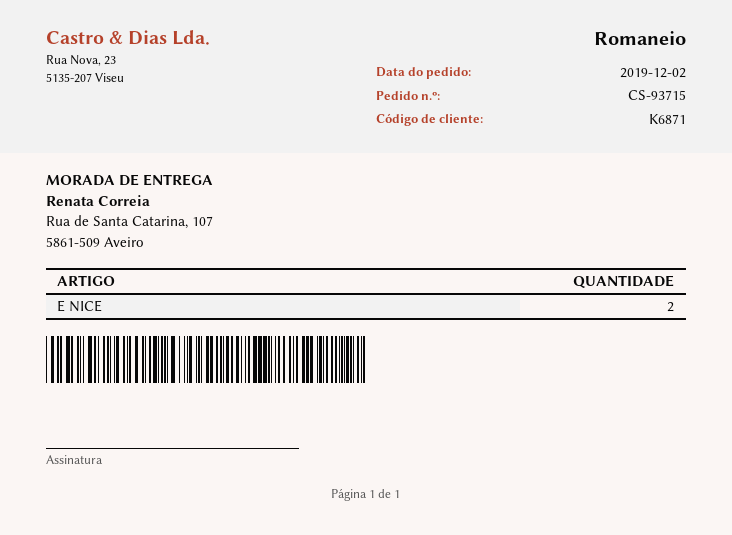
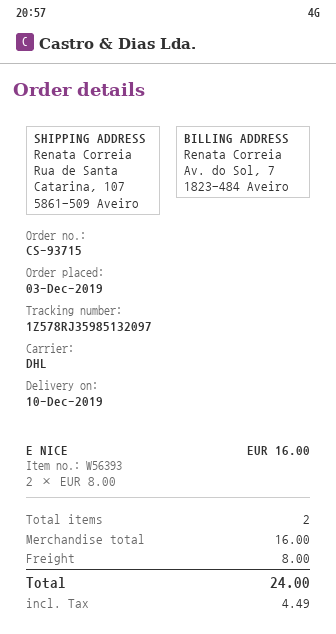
order date: 2019-12-02 -> 2019-12-03

